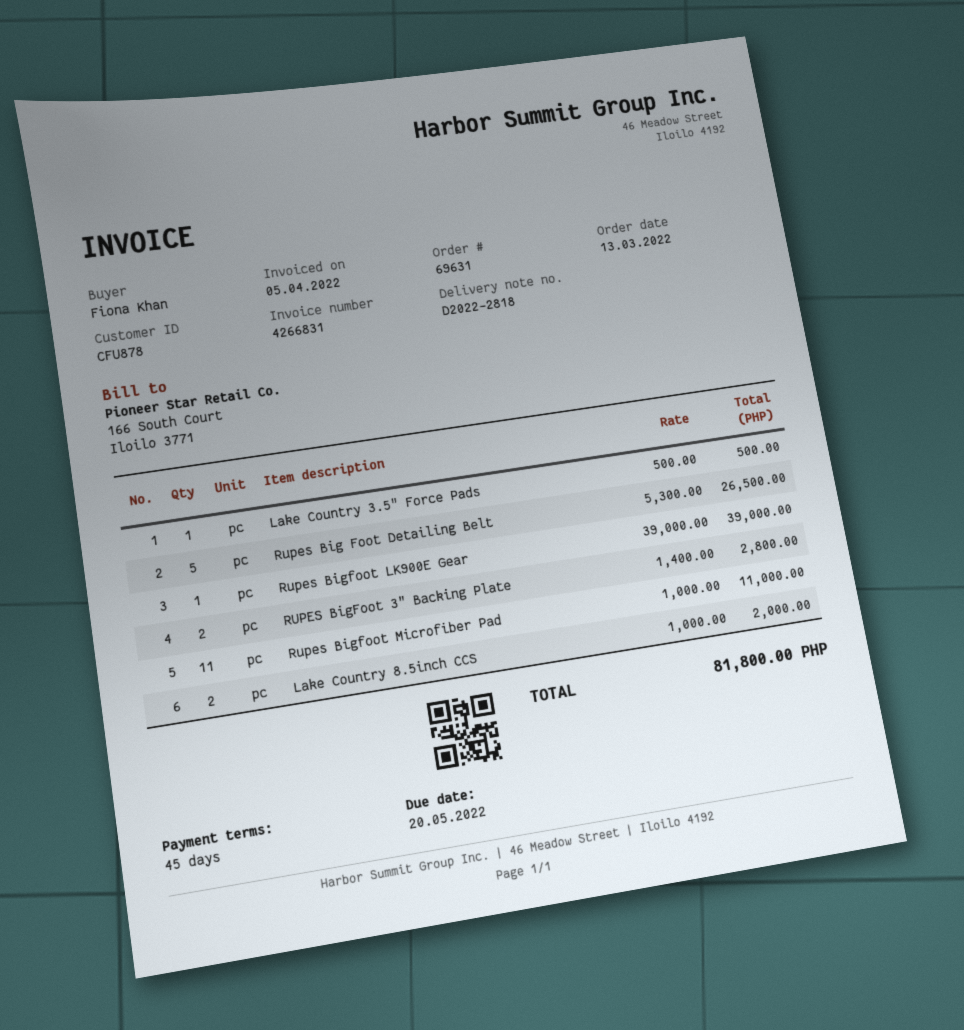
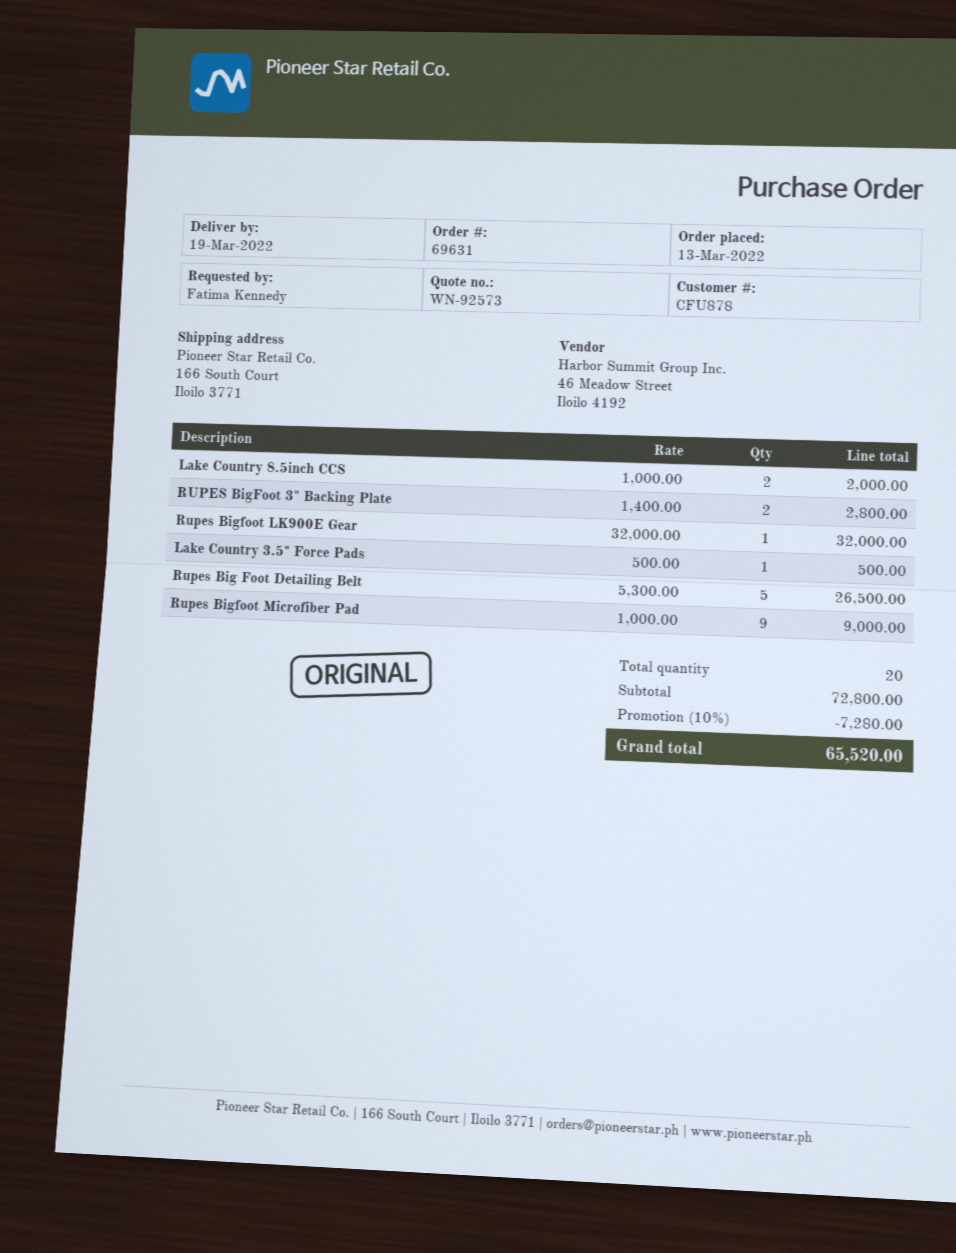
ordered by: Fiona Khan -> Fatima Kennedy
Rupes Bigfoot LK900E Gear: 1 x 39000.00 = 39000.00 -> 1 x 32000.00 = 32000.00
Rupes Bigfoot Microfiber Pad: 11 x 1000.00 = 11000.00 -> 9 x 1000.00 = 9000.00
discount: none -> 10% = 7280.00
total: 81800.00 -> 65520.00

